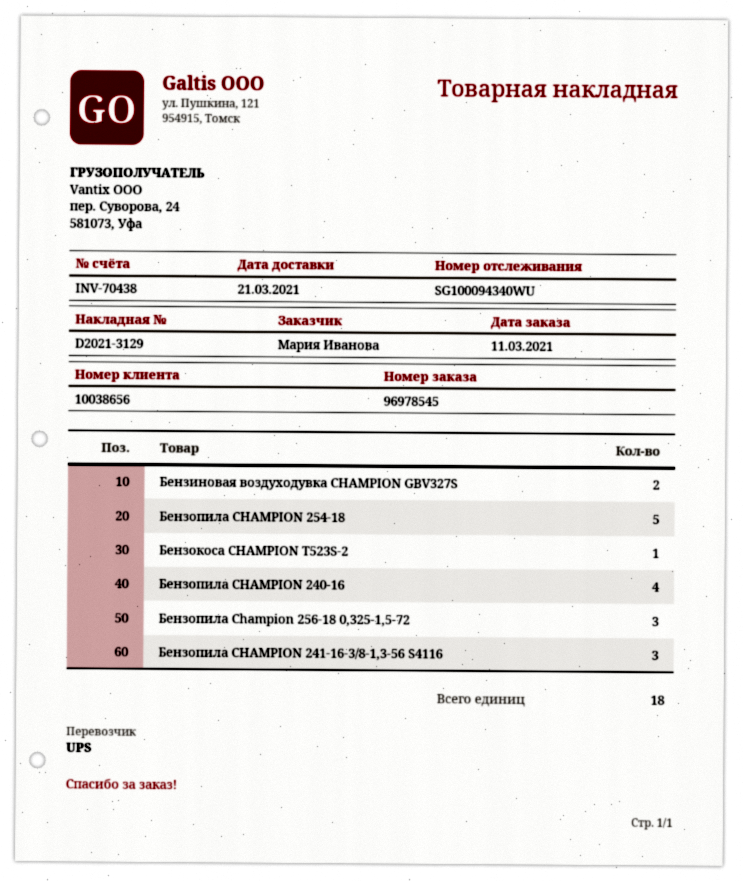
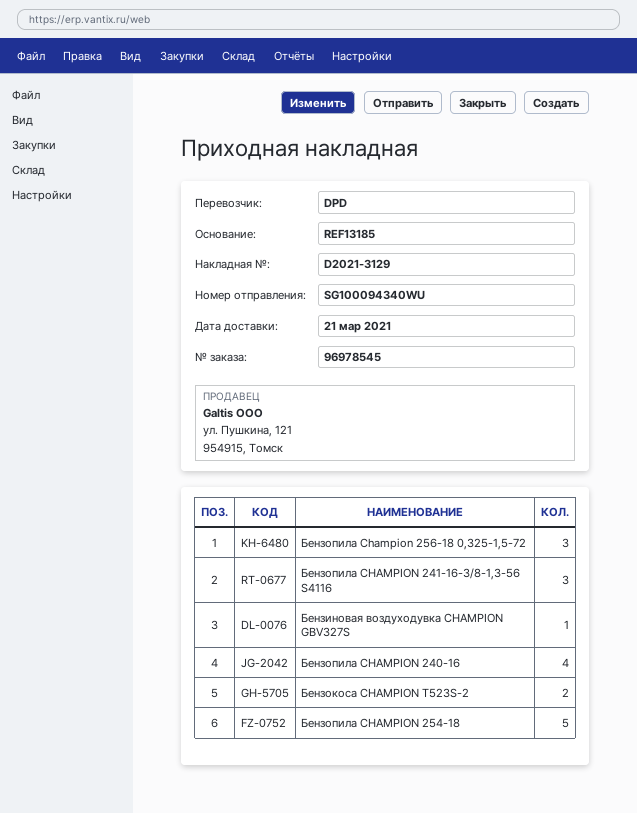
shipping method: UPS -> DPD
Бензиновая воздуходувка CHAMPION GBV327S: 2 -> 1
Бензокоса CHAMPION Т523S-2: 1 -> 2

